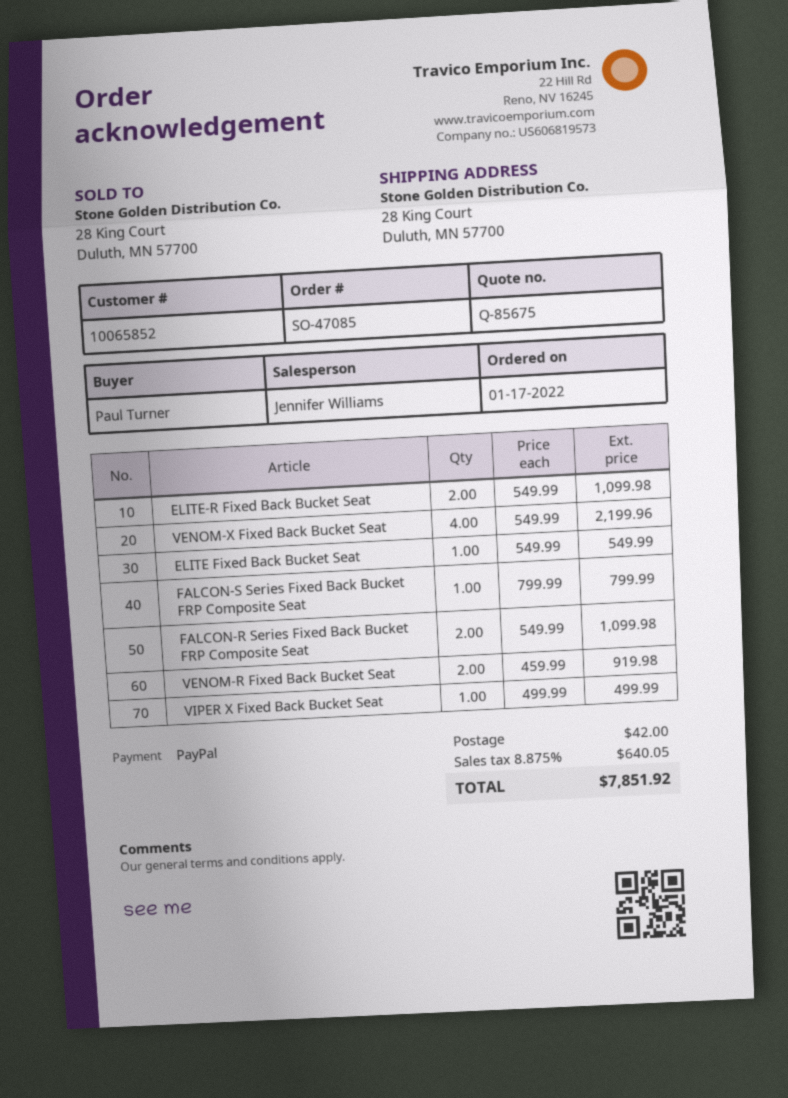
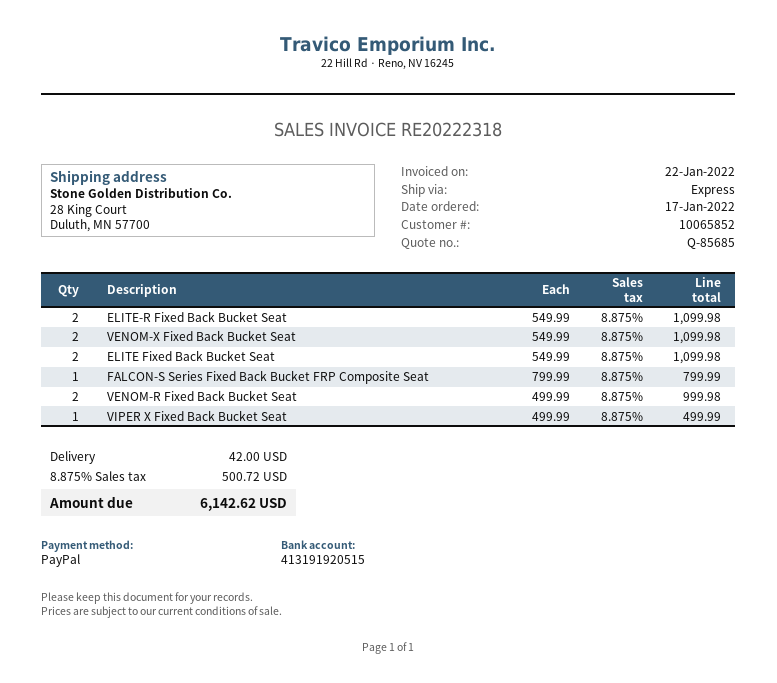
quote number: Q-85675 -> Q-85685
VENOM-X Fixed Back Bucket Seat: 4 x 549.99 = 2199.96 -> 2 x 549.99 = 1099.98
ELITE Fixed Back Bucket Seat: 1 x 549.99 = 549.99 -> 2 x 549.99 = 1099.98
FALCON-R Series Fixed Back Bucket FRP Composite Seat: 2 x 549.99 = 1099.98 -> none
VENOM-R Fixed Back Bucket Seat: 2 x 459.99 = 919.98 -> 2 x 499.99 = 999.98
tax: 8.875% = 640.05 -> 8.875% = 500.72
total: 7851.92 -> 6142.62

